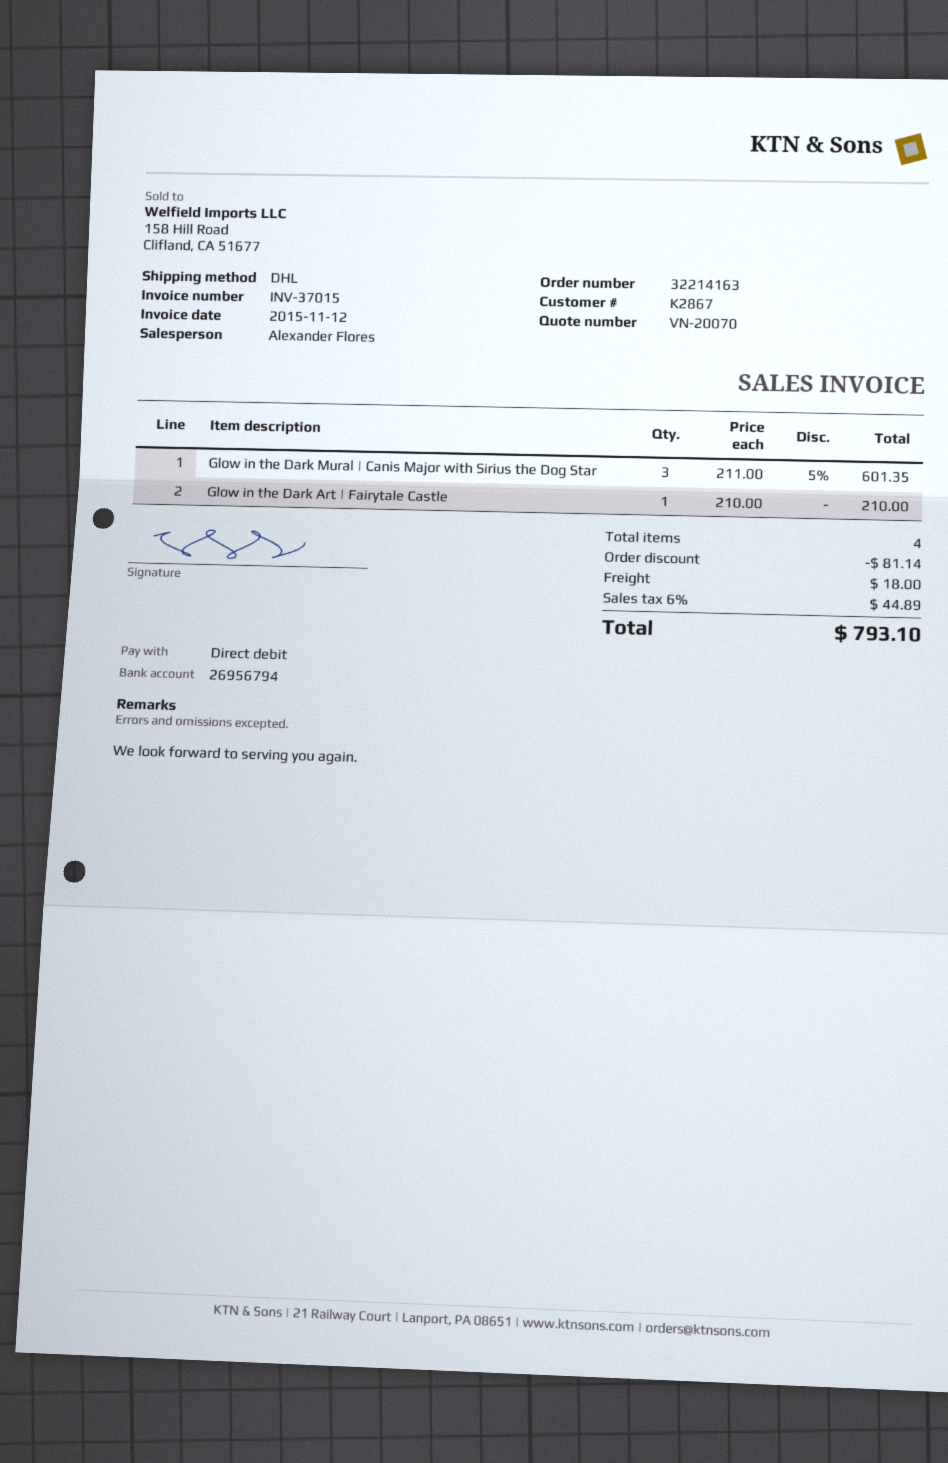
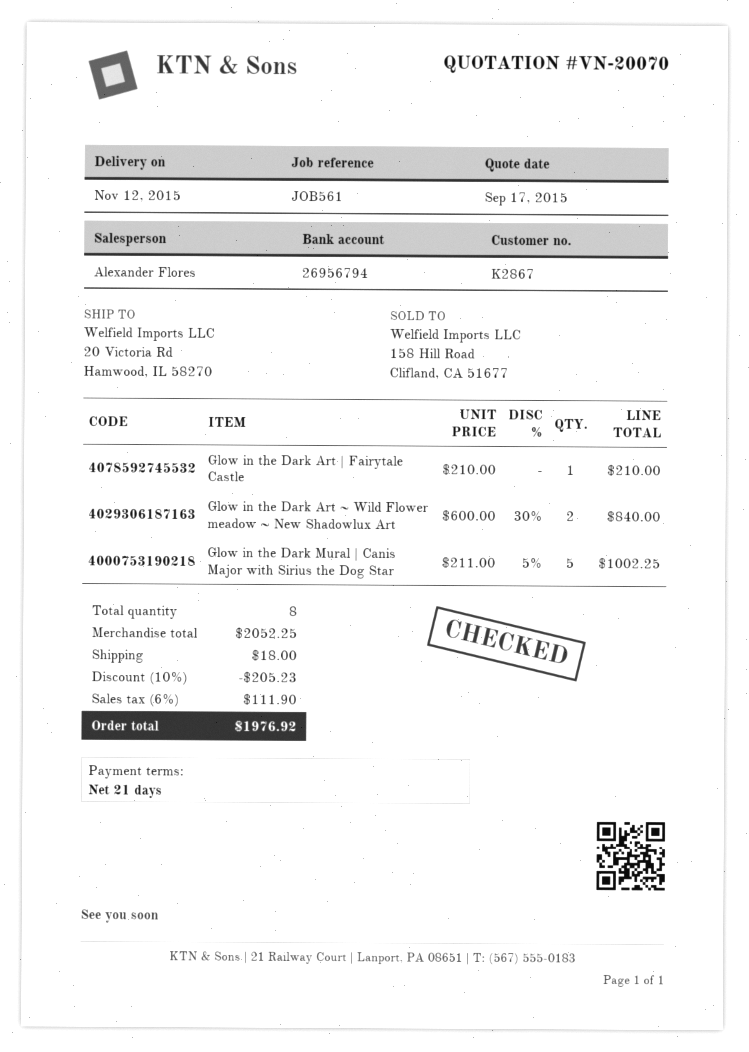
Glow in the Dark Mural | Canis Major with Sirius the Dog Star: 3 x 211.00 - 5% = 601.35 -> 5 x 211.00 - 5% = 1002.25
Glow in the Dark Art ~ Wild Flower meadow ~ New Shadowlux Art: none -> 2 x 600.00 - 30% = 840.00
total quantity: 4 -> 8
discount: 81.14 -> 205.23
tax: 6% = 44.89 -> 6% = 111.90
total: 793.10 -> 1976.92

